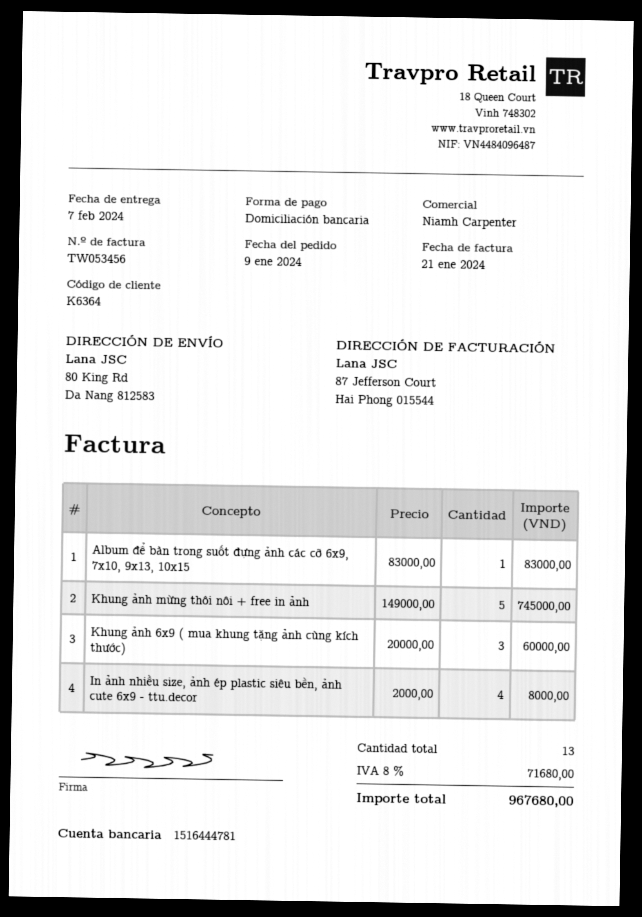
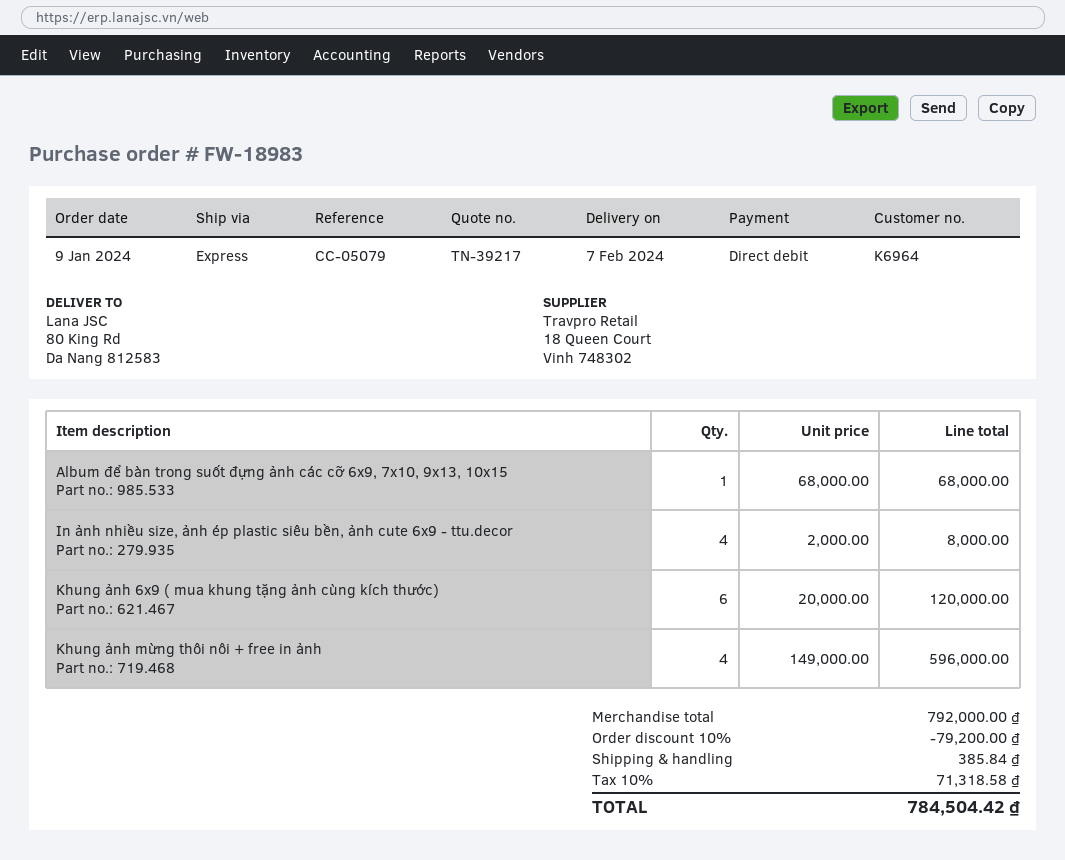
customer number: K6364 -> K6964
Album để bàn trong suốt đựng ảnh các cỡ 6x9, 7x10, 9x13, 10x15: 1 x 83000.00 = 83000.00 -> 1 x 68000.00 = 68000.00
Khung ảnh mừng thôi nôi + free in ảnh: 5 x 149000.00 = 745000.00 -> 4 x 149000.00 = 596000.00
Khung ảnh 6x9 ( mua khung tặng ảnh cùng kích thước): 3 x 20000.00 = 60000.00 -> 6 x 20000.00 = 120000.00
discount: none -> 10% = 79200.00
shipping: none -> 385.84
tax: 8% = 71680.00 -> 10% = 71318.58
total: 967680.00 -> 784504.42

